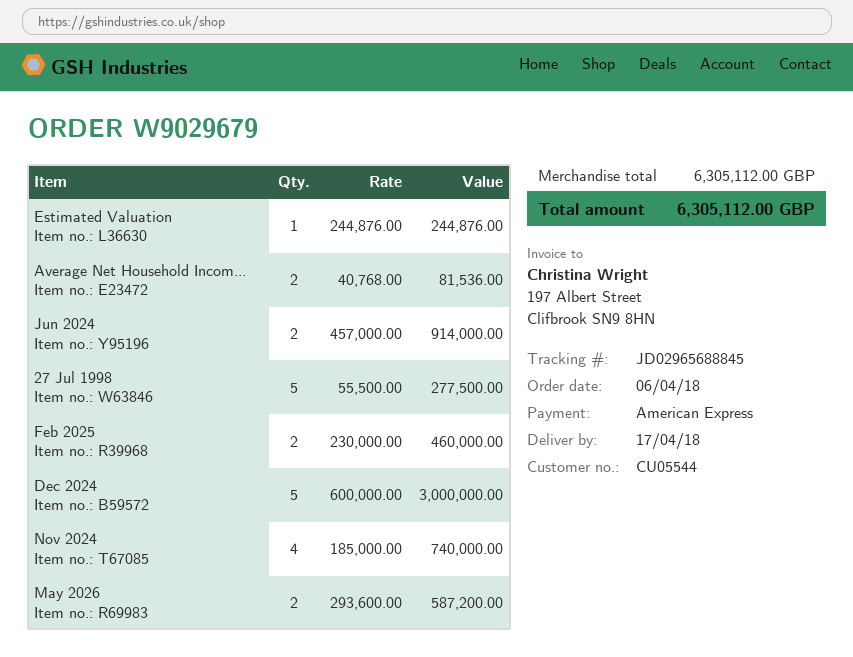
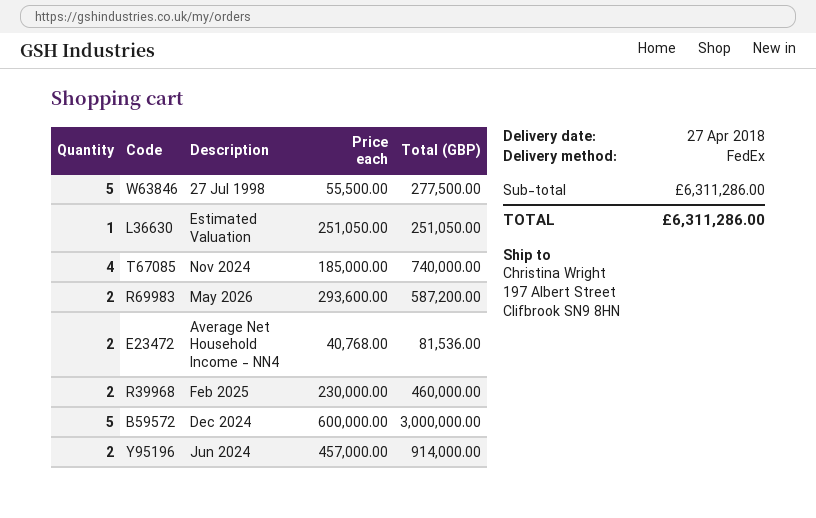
delivery date: 2018-04-17 -> 2018-04-27
Estimated Valuation: 1 x 244876.00 = 244876.00 -> 1 x 251050.00 = 251050.00
subtotal: 6305112.00 -> 6311286.00
total: 6305112.00 -> 6311286.00

